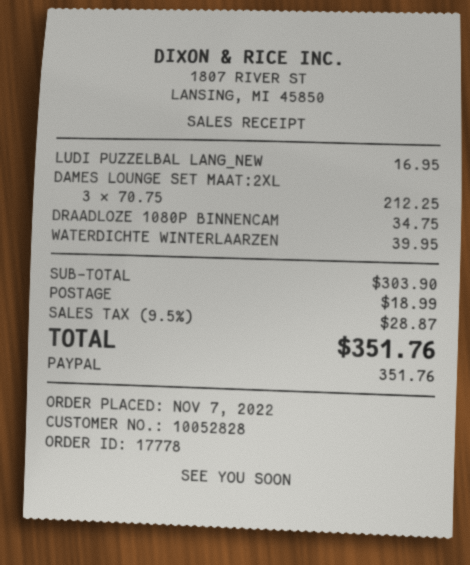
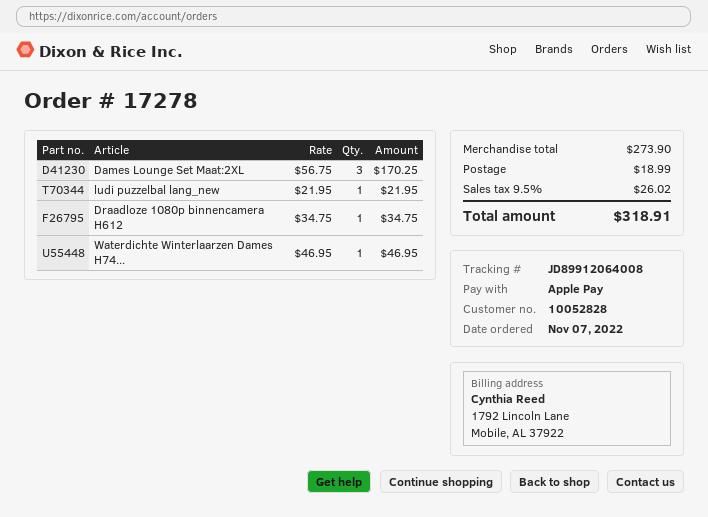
order number: 17778 -> 17278
payment method: PayPal -> Apple Pay
LUDI PUZZELBAL LANG_NEW: 1 x 16.95 = 16.95 -> 1 x 21.95 = 21.95
DAMES LOUNGE SET MAAT:2XL: 3 x 70.75 = 212.25 -> 3 x 56.75 = 170.25
WATERDICHTE WINTERLAARZEN: 1 x 39.95 = 39.95 -> 1 x 46.95 = 46.95
subtotal: 303.90 -> 273.90
tax: 9.5% = 28.87 -> 9.5% = 26.02
total: 351.76 -> 318.91

